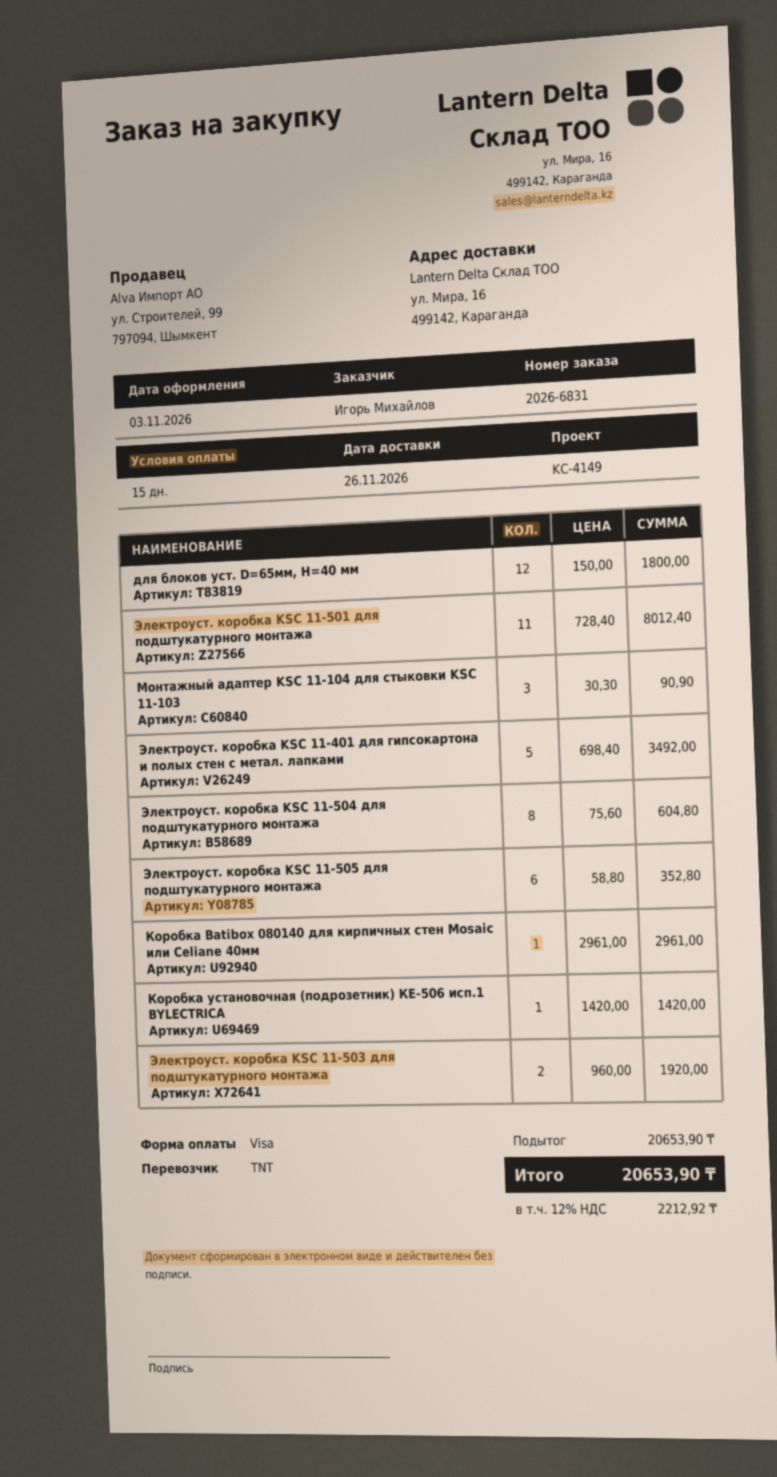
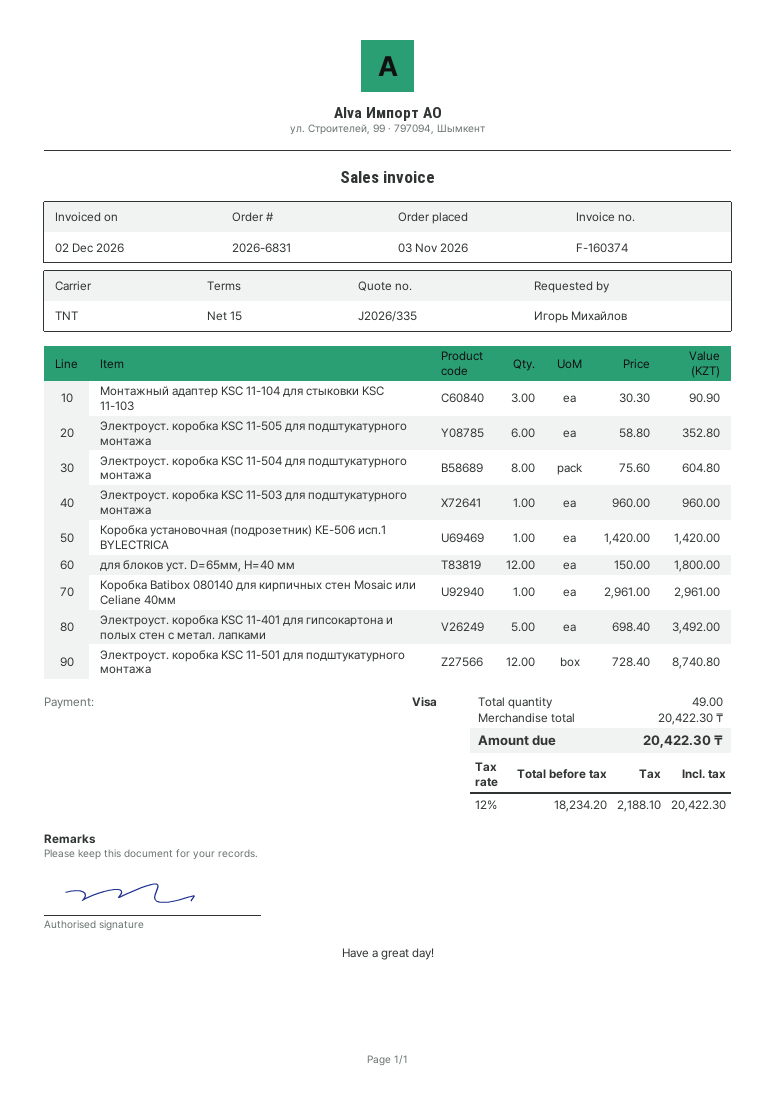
Электроуст. коробка KSC 11-501 для подштукатурного монтажа: 11 x 728.40 = 8012.40 -> 12 x 728.40 = 8740.80
Электроуст. коробка KSC 11-503 для подштукатурного монтажа: 2 x 960.00 = 1920.00 -> 1 x 960.00 = 960.00
subtotal: 20653.90 -> 20422.30
tax: 12% = 2212.92 -> 12% = 2188.10
total: 20653.90 -> 20422.30

